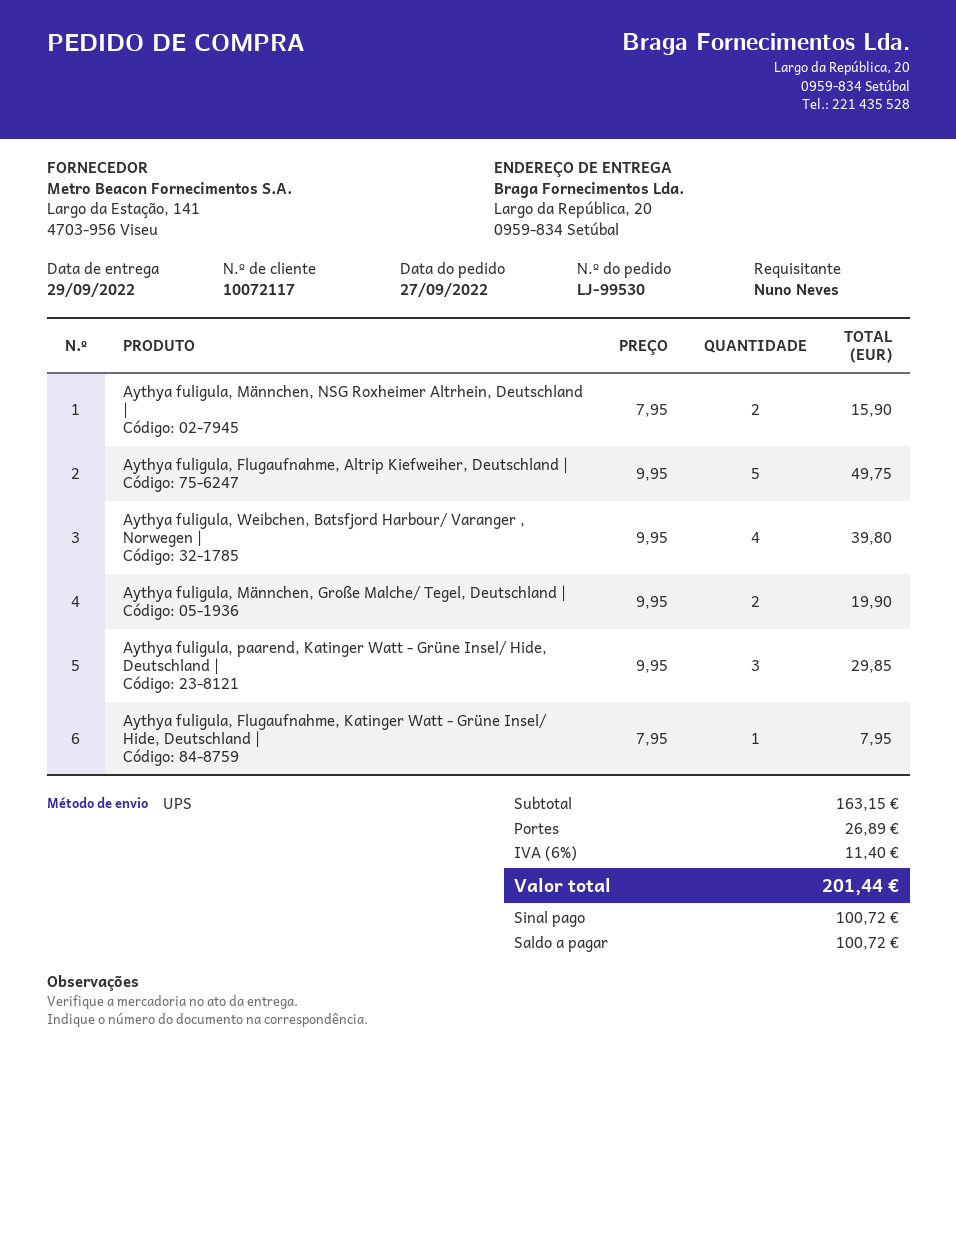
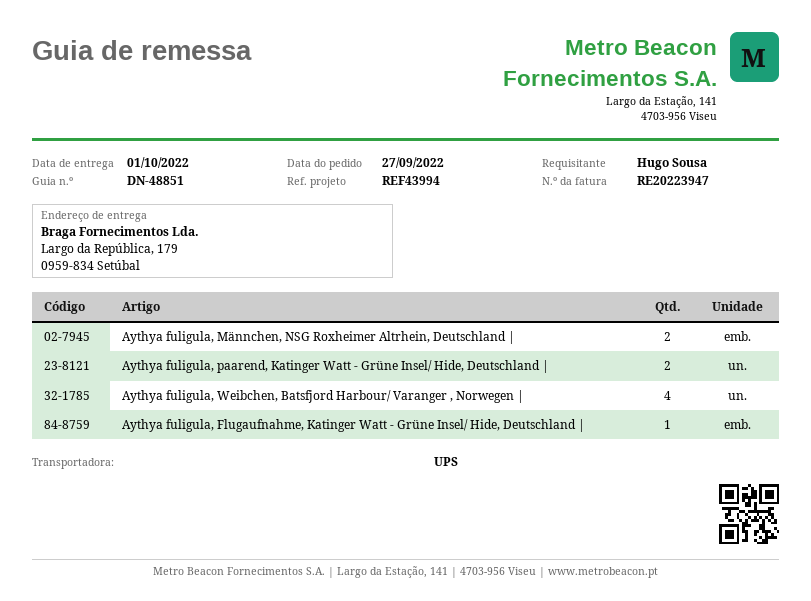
delivery date: 2022-09-29 -> 2022-10-01
ordered by: Nuno Neves -> Hugo Sousa
ship to: Largo da República, 20, 0959-834 Setúbal -> Largo da República, 179, 0959-834 Setúbal
Aythya fuligula, Flugaufnahme, Altrip Kiefweiher, Deutschland |: 5 -> none
Aythya fuligula, Männchen, Große Malche/ Tegel, Deutschland |: 2 -> none
Aythya fuligula, paarend, Katinger Watt - Grüne Insel/ Hide, Deutschland |: 3 -> 2

